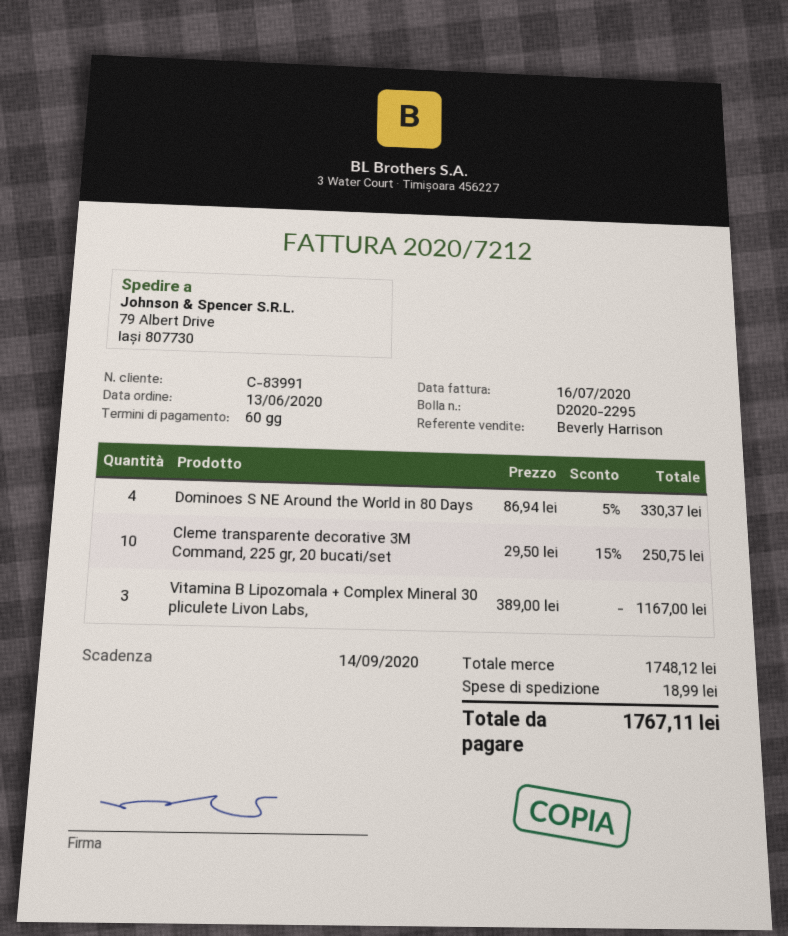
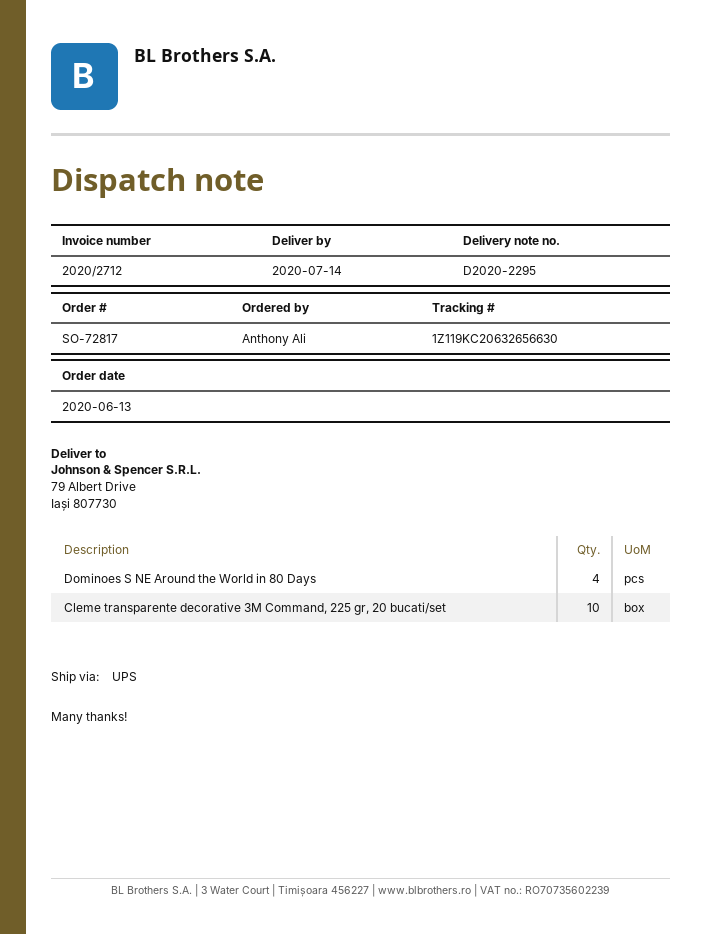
invoice number: 2020/7212 -> 2020/2712
Vitamina B Lipozomala + Complex Mineral 30 pliculete Livon Labs,: 3 -> none

